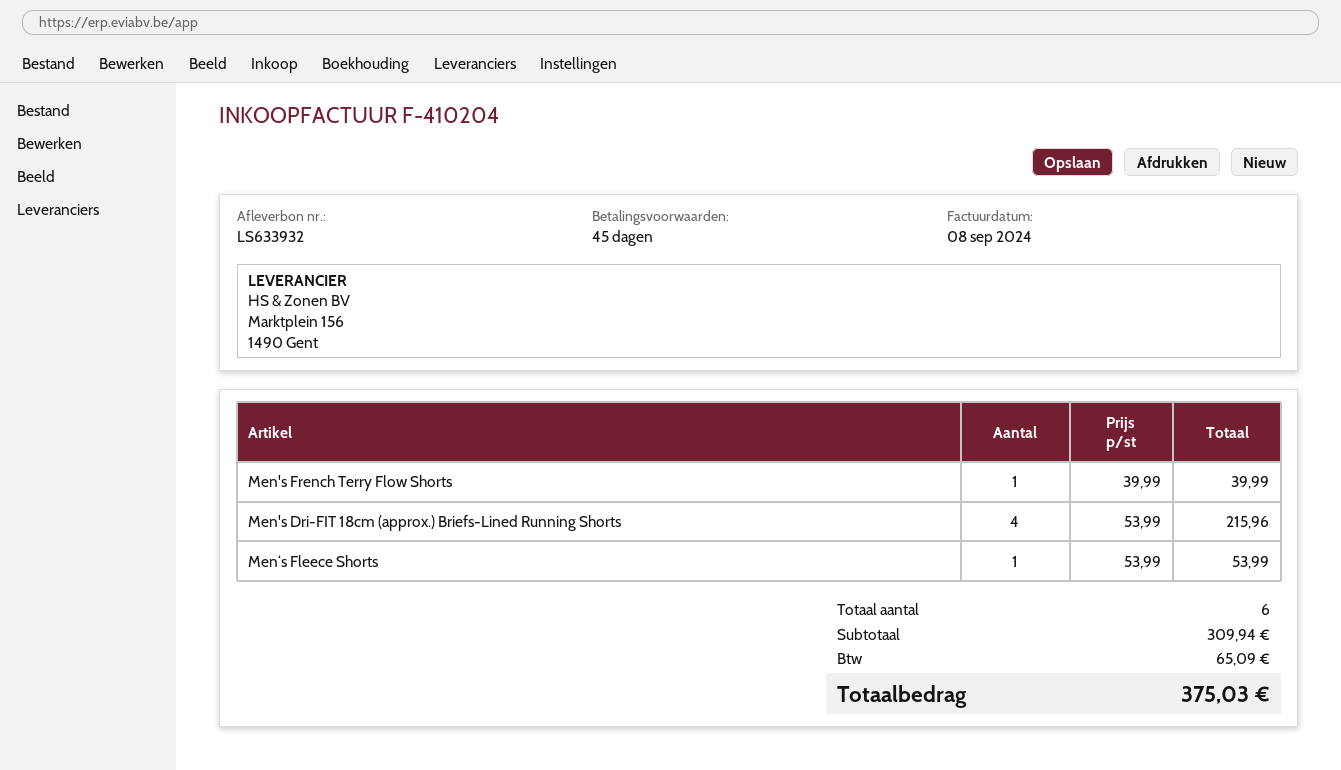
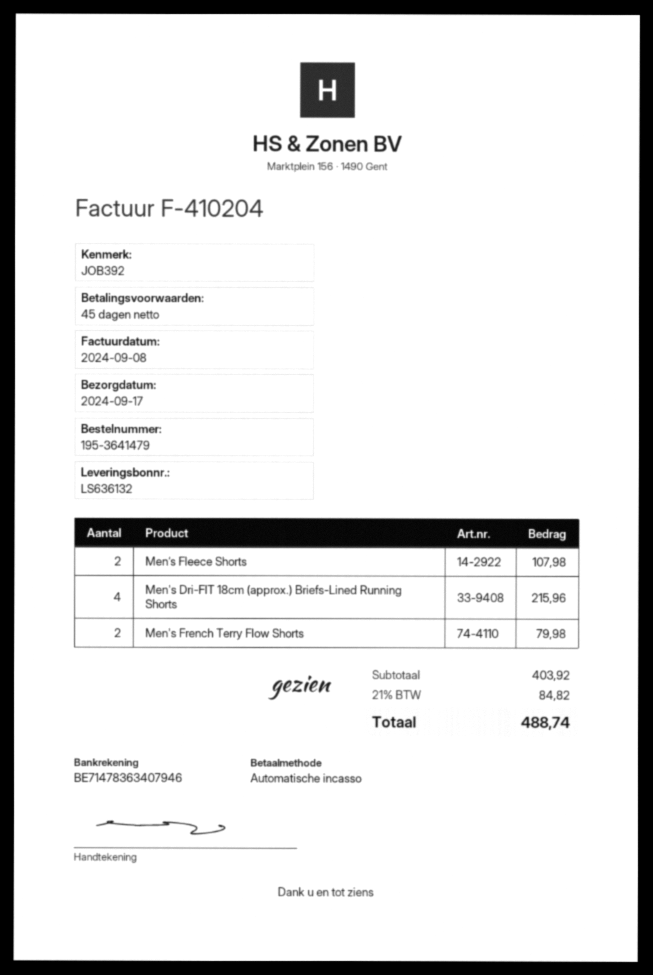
delivery note number: LS633932 -> LS636132
Men's French Terry Flow Shorts: 1 for 39.99 -> 2 for 79.98
Men‘s Fleece Shorts: 1 for 53.99 -> 2 for 107.98
subtotal: 309.94 -> 403.92
tax: 65.09 -> 84.82
total: 375.03 -> 488.74

